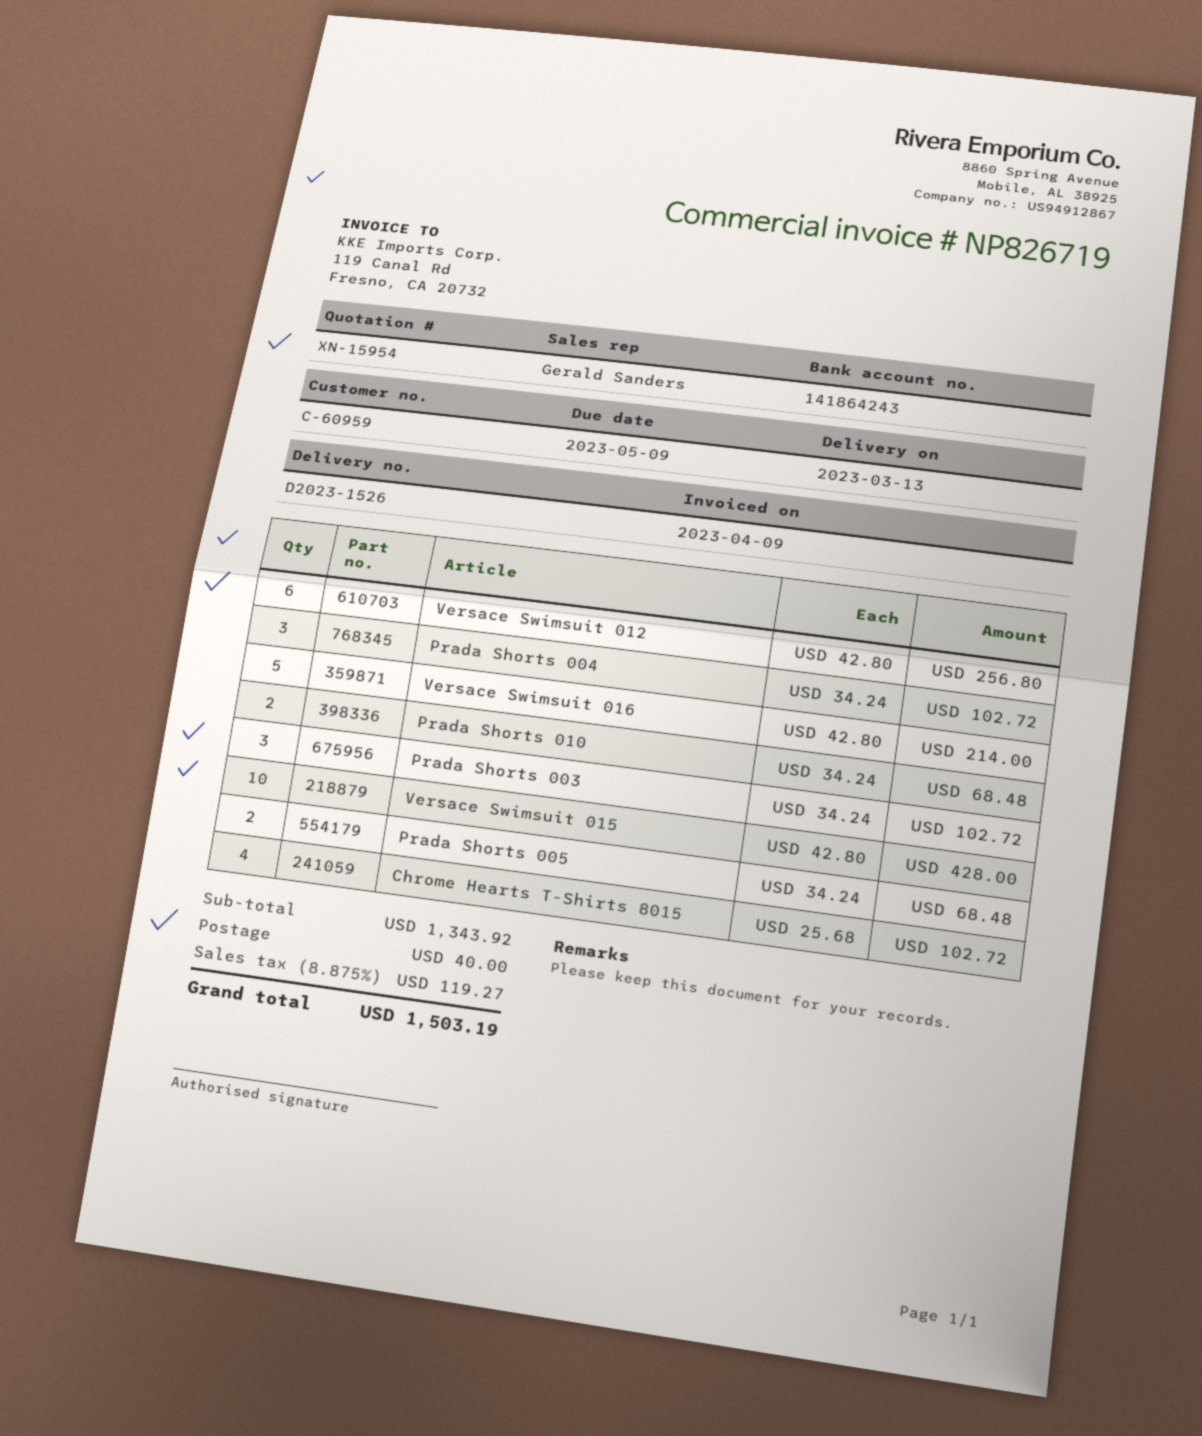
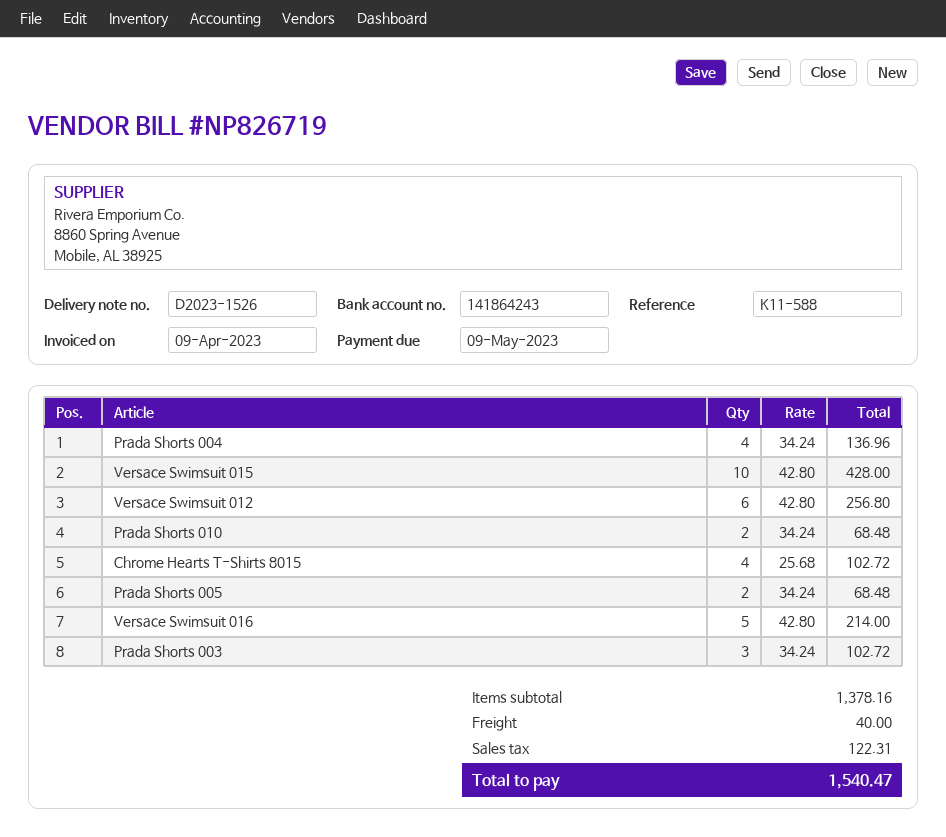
Prada Shorts 004: 3 x 34.24 = 102.72 -> 4 x 34.24 = 136.96
subtotal: 1343.92 -> 1378.16
tax: 119.27 -> 122.31
total: 1503.19 -> 1540.47

